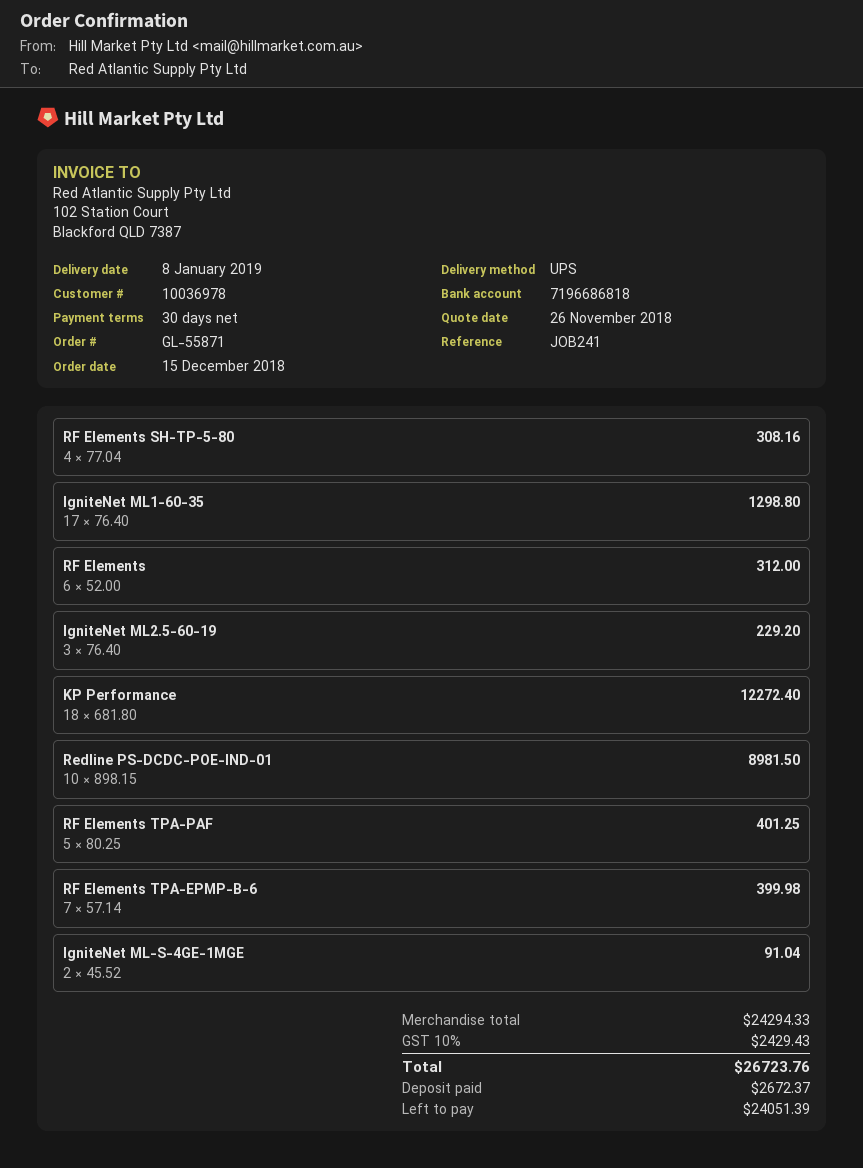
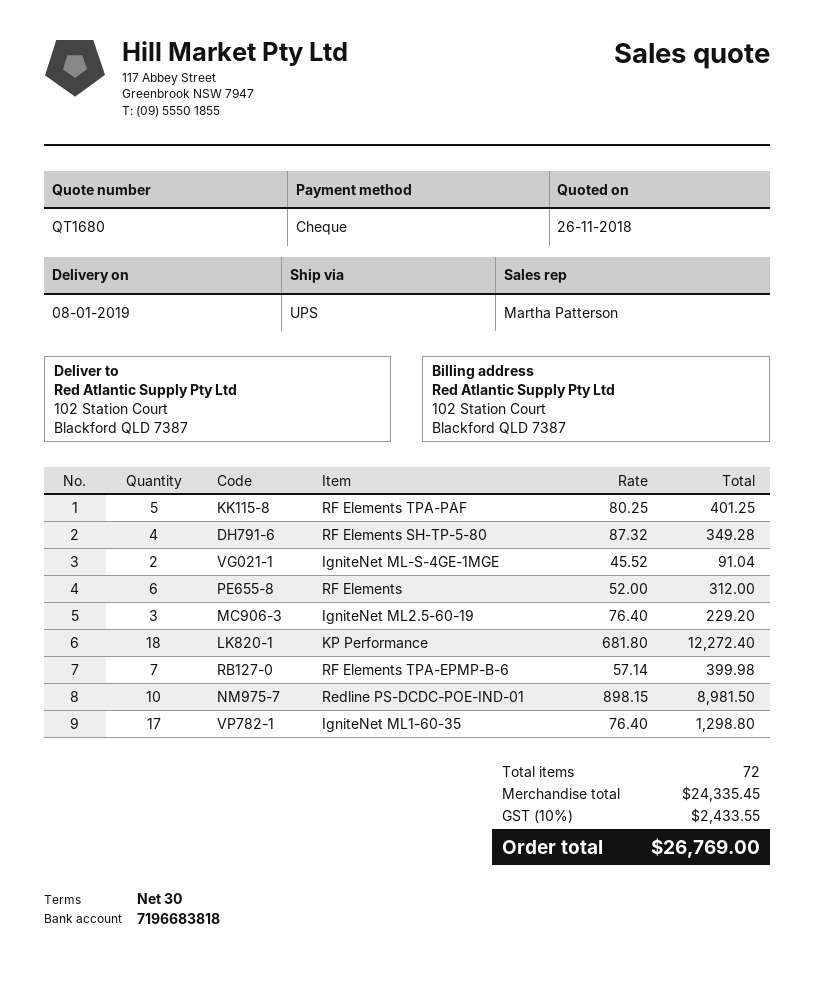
bank account: 7196686818 -> 7196683818
RF Elements SH-TP-5-80: 4 x 77.04 = 308.16 -> 4 x 87.32 = 349.28
subtotal: 24294.33 -> 24335.45
tax: 10% = 2429.43 -> 10% = 2433.55
total: 26723.76 -> 26769.00

